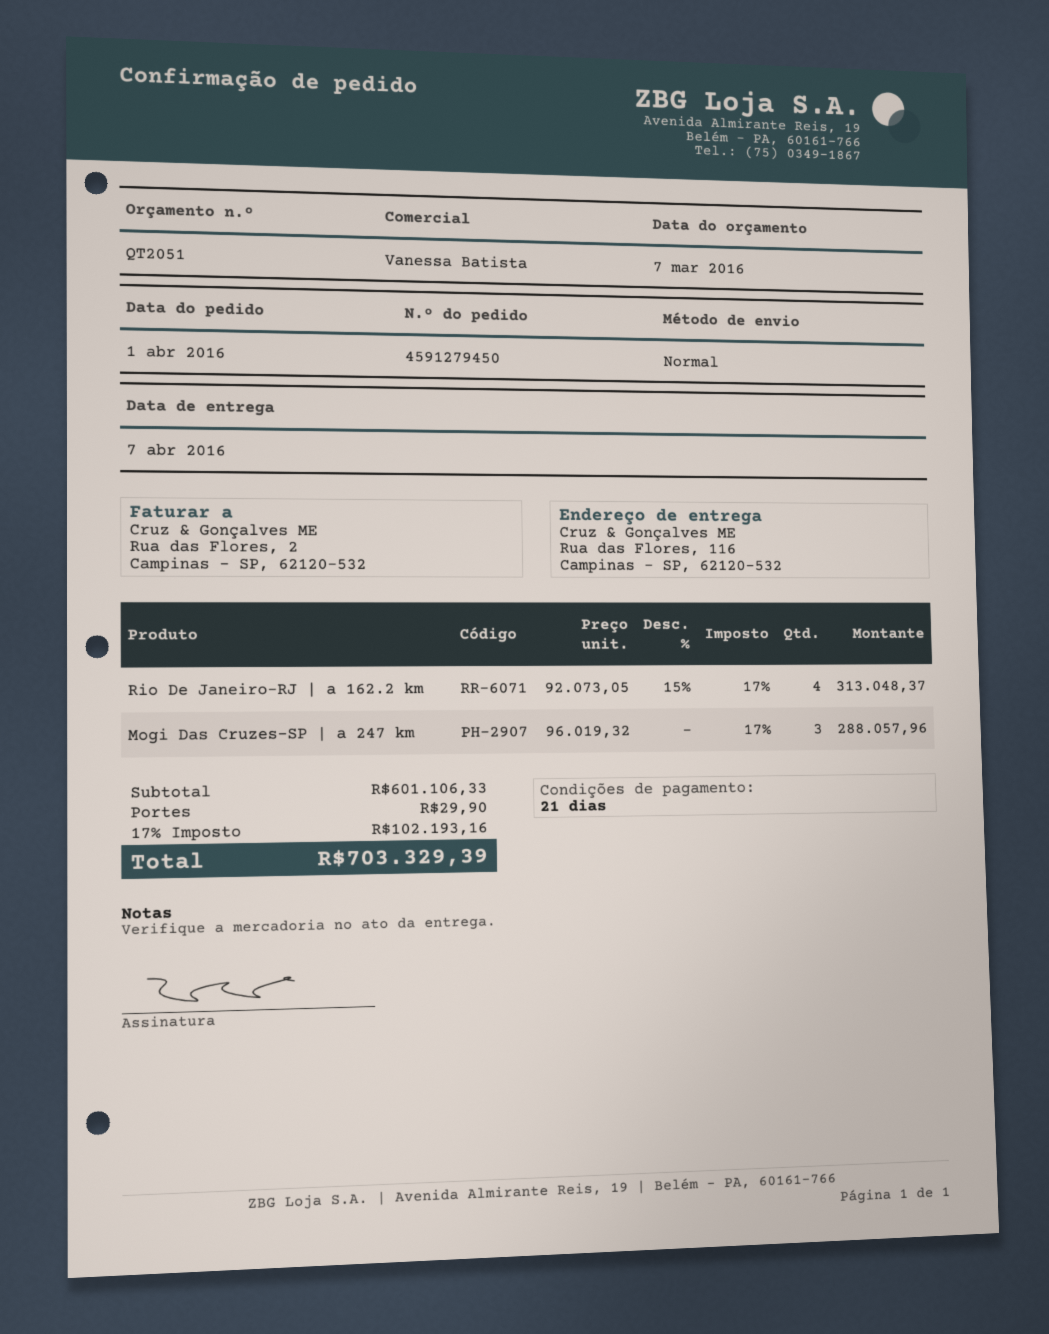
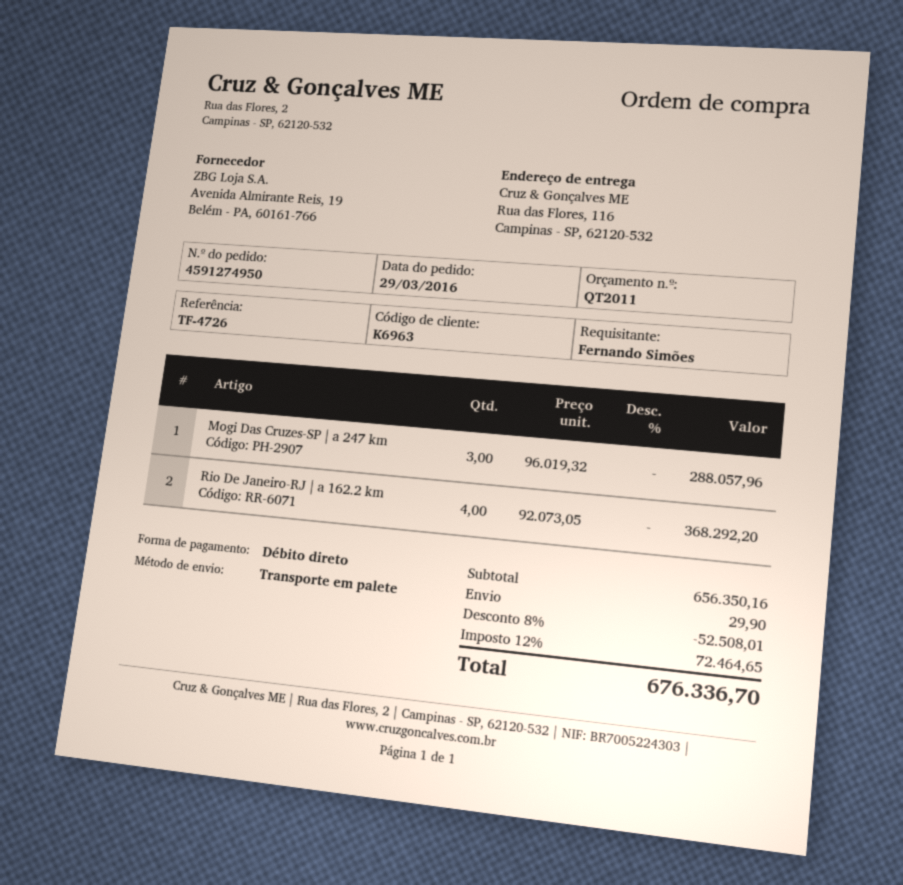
quote number: QT2051 -> QT2011
order number: 4591279450 -> 4591274950
order date: 2016-04-01 -> 2016-03-29
shipping method: standard -> pallet freight
Rio De Janeiro-RJ | a 162.2 km: 4 x 92073.05 - 15% = 313048.37 -> 4 x 92073.05 = 368292.20
subtotal: 601106.33 -> 656350.16
discount: none -> 8% = 52508.01
tax: 17% = 102193.16 -> 12% = 72464.65
total: 703329.39 -> 676336.70

